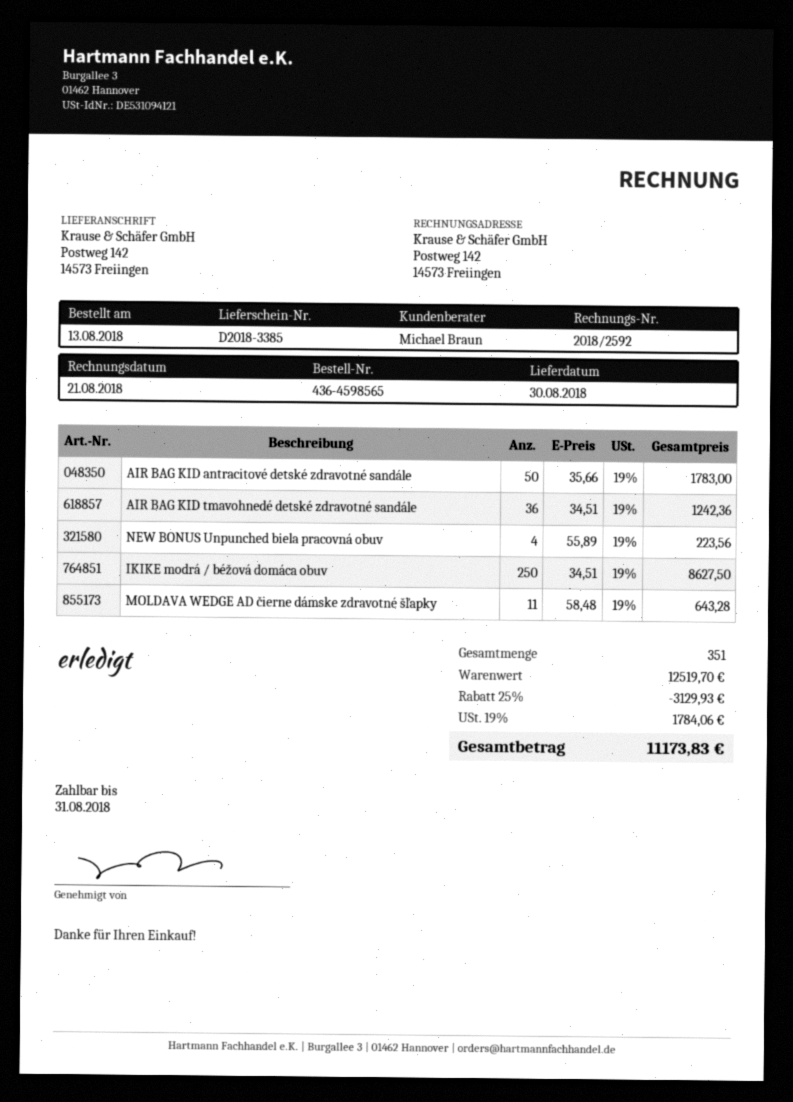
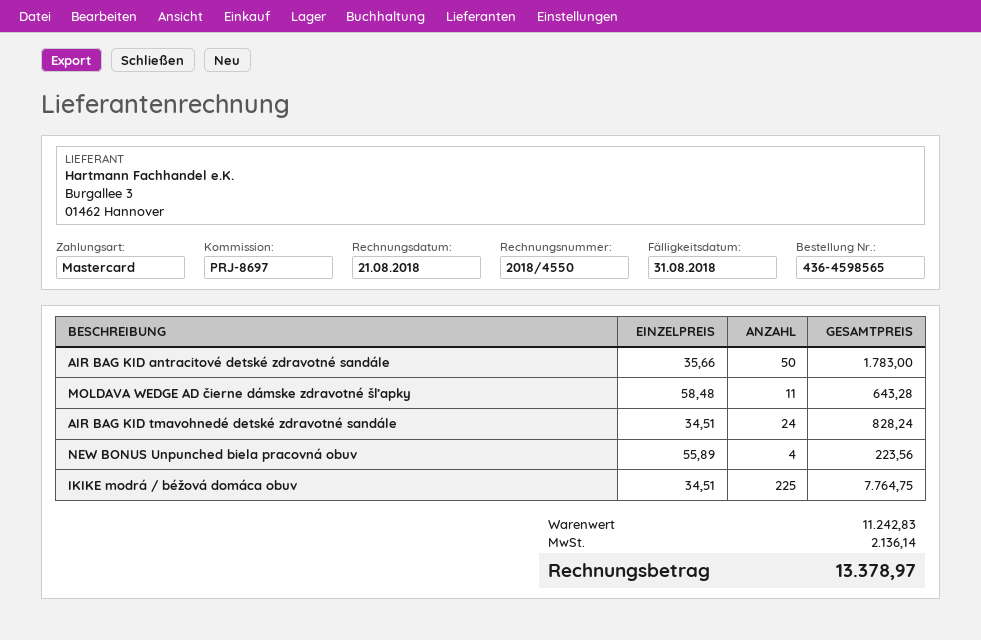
invoice number: 2018/2592 -> 2018/4550
AIR BAG KID tmavohnedé detské zdravotné sandále: 36 x 34.51 = 1242.36 -> 24 x 34.51 = 828.24
IKIKE modrá / béžová domáca obuv: 250 x 34.51 = 8627.50 -> 225 x 34.51 = 7764.75
subtotal: 12519.70 -> 11242.83
discount: 25% = 3129.93 -> none
tax: 1784.06 -> 2136.14
total: 11173.83 -> 13378.97

